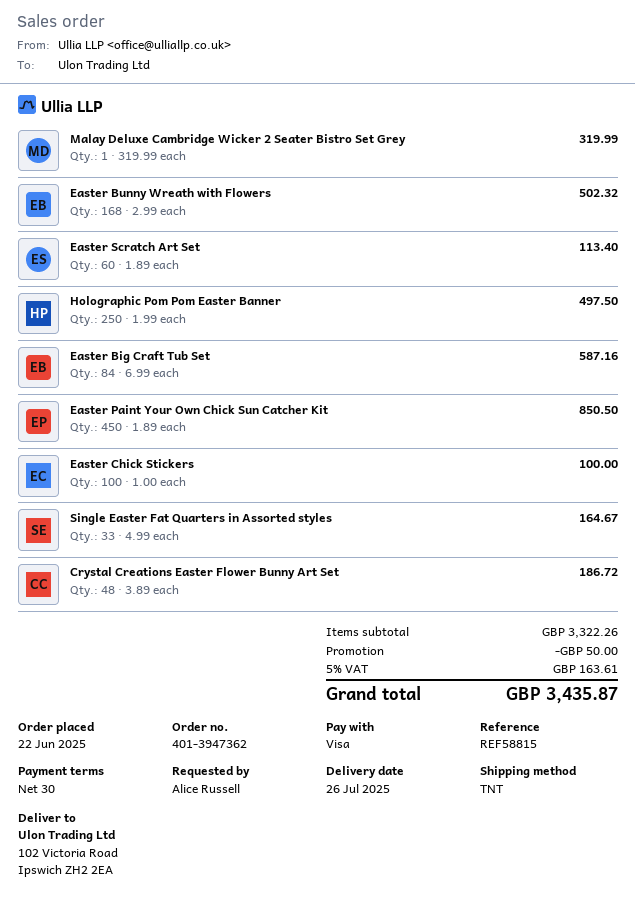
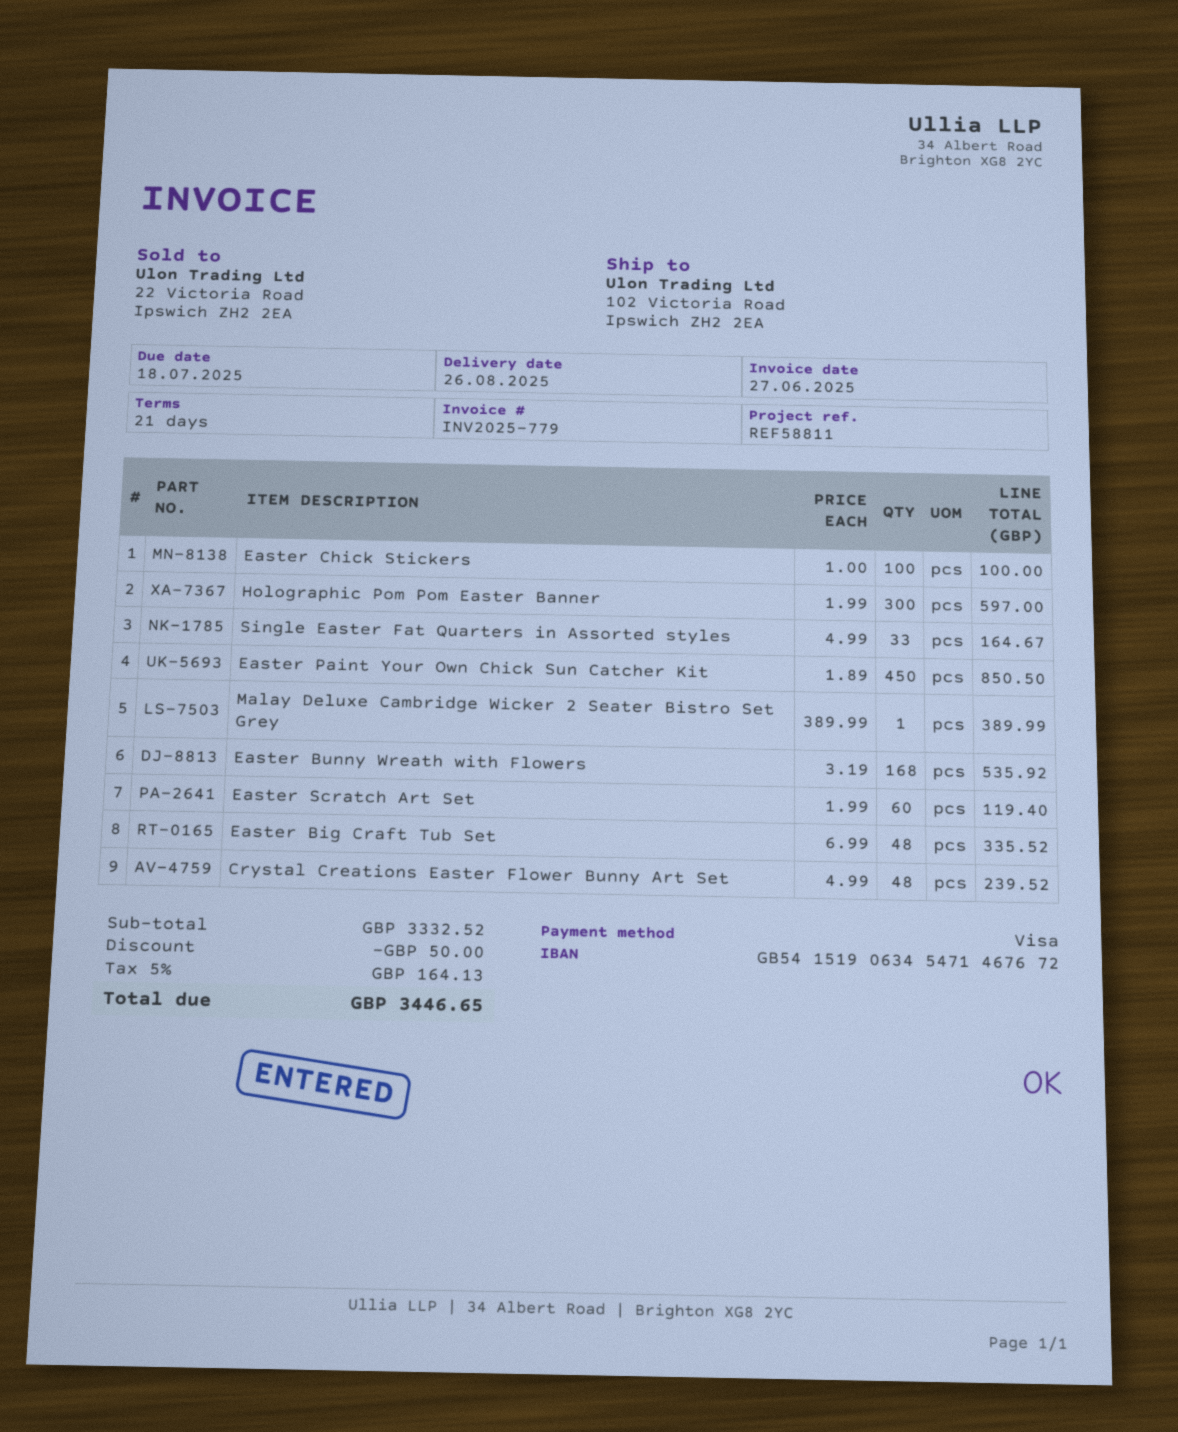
delivery date: 2025-07-26 -> 2025-08-26
payment terms: 30 days -> 21 days
reference: REF58815 -> REF58811
Malay Deluxe Cambridge Wicker 2 Seater Bistro Set Grey: 1 x 319.99 = 319.99 -> 1 x 389.99 = 389.99
Easter Bunny Wreath with Flowers: 168 x 2.99 = 502.32 -> 168 x 3.19 = 535.92
Easter Scratch Art Set: 60 x 1.89 = 113.40 -> 60 x 1.99 = 119.40
Holographic Pom Pom Easter Banner: 250 x 1.99 = 497.50 -> 300 x 1.99 = 597.00
Easter Big Craft Tub Set: 84 x 6.99 = 587.16 -> 48 x 6.99 = 335.52
Crystal Creations Easter Flower Bunny Art Set: 48 x 3.89 = 186.72 -> 48 x 4.99 = 239.52
subtotal: 3322.26 -> 3332.52
tax: 5% = 163.61 -> 5% = 164.13
total: 3435.87 -> 3446.65

